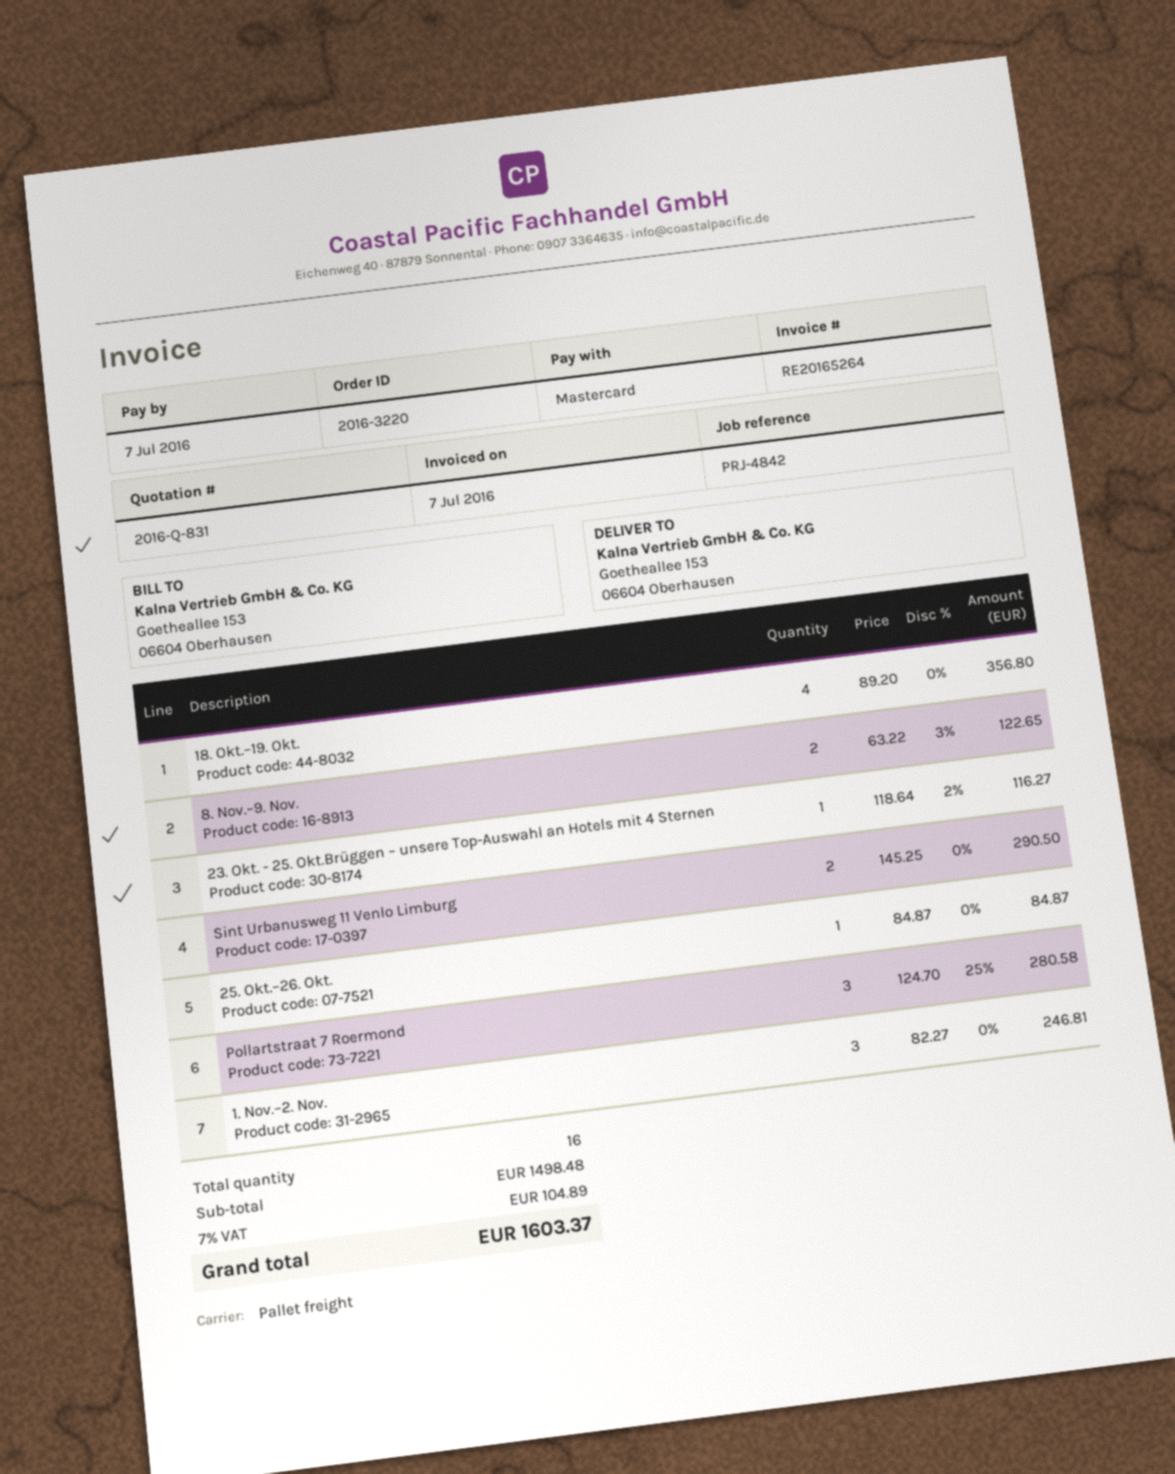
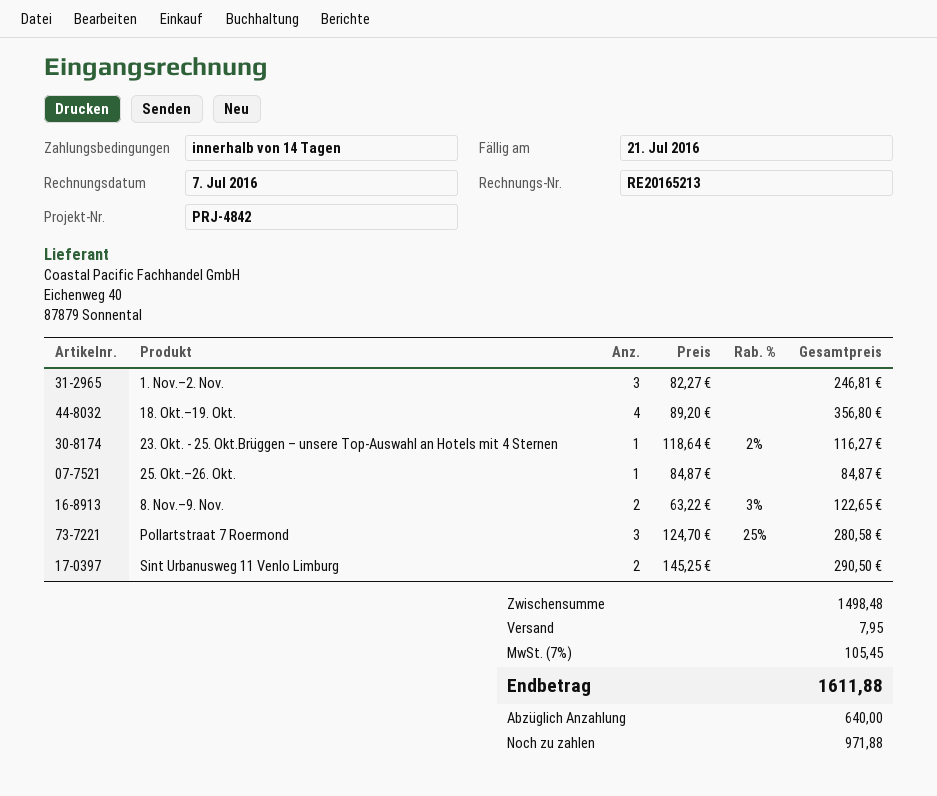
invoice number: RE20165264 -> RE20165213
due date: 2016-07-07 -> 2016-07-21
shipping: none -> 7.95
tax: 7% = 104.89 -> 7% = 105.45
total: 1603.37 -> 1611.88

